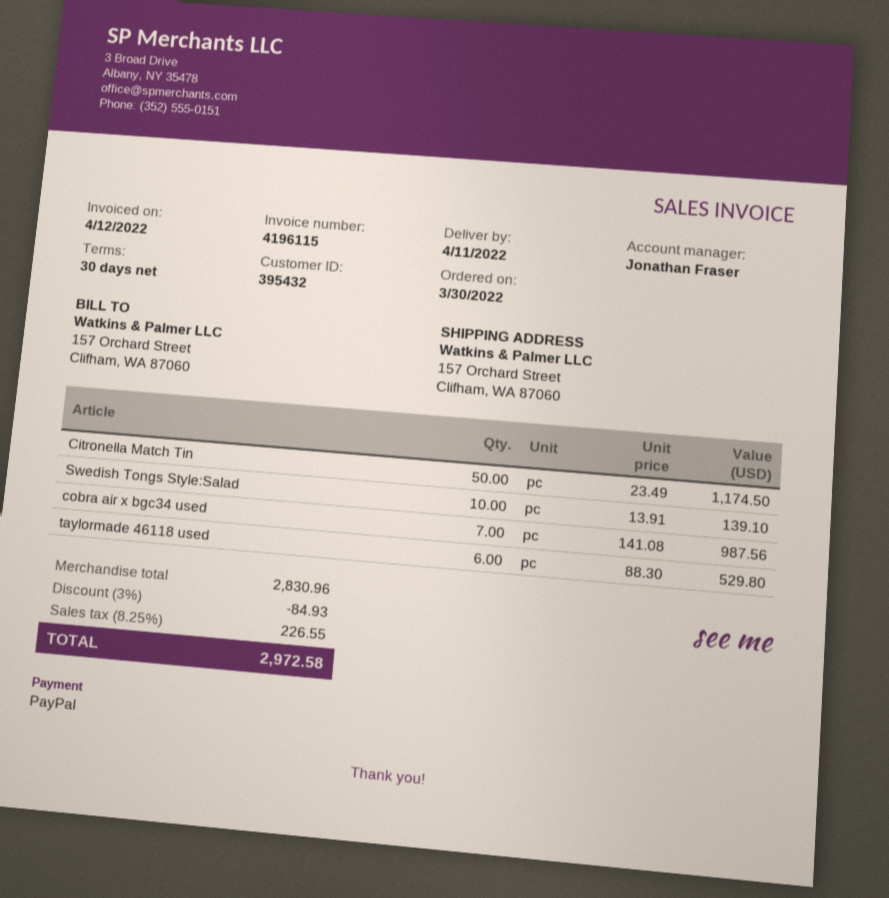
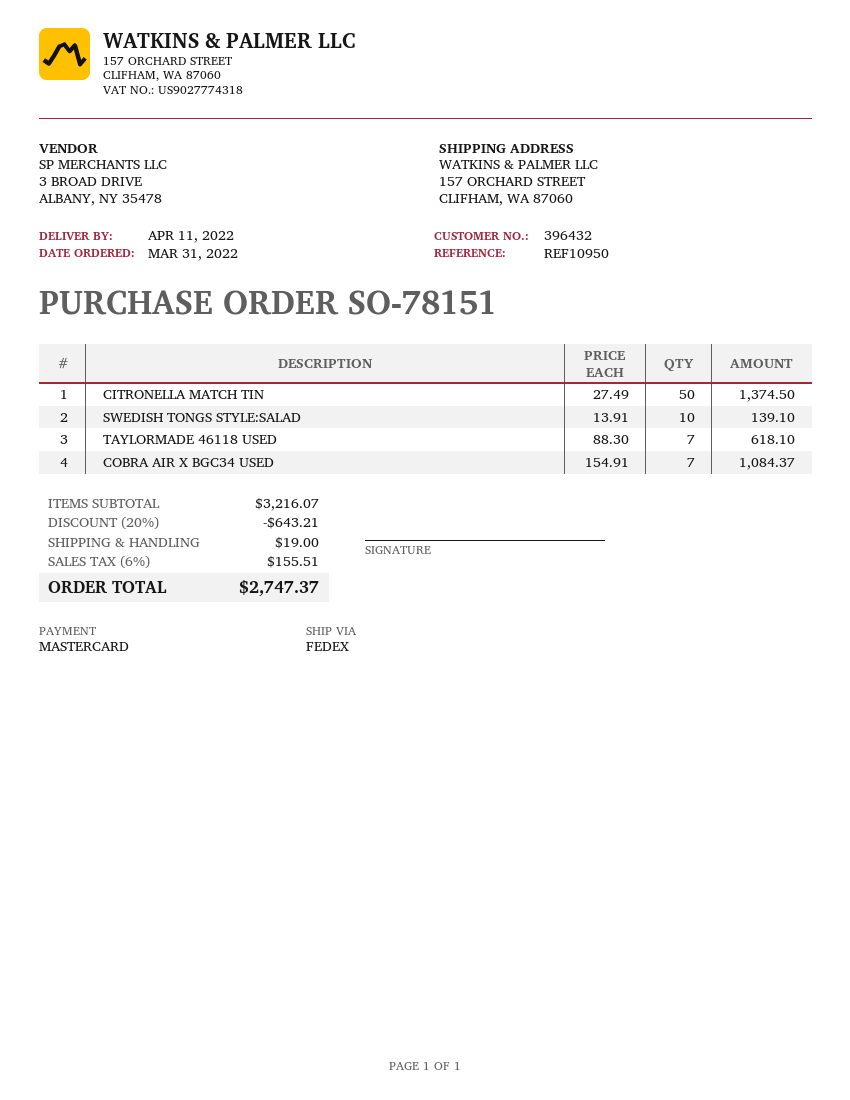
order date: 2022-03-30 -> 2022-03-31
customer number: 395432 -> 396432
payment method: PayPal -> Mastercard
Citronella Match Tin: 50 x 23.49 = 1174.50 -> 50 x 27.49 = 1374.50
cobra air x bgc34 used: 7 x 141.08 = 987.56 -> 7 x 154.91 = 1084.37
taylormade 46118 used: 6 x 88.30 = 529.80 -> 7 x 88.30 = 618.10
subtotal: 2830.96 -> 3216.07
discount: 3% = 84.93 -> 20% = 643.21
shipping: none -> 19.00
tax: 8.25% = 226.55 -> 6% = 155.51
total: 2972.58 -> 2747.37

